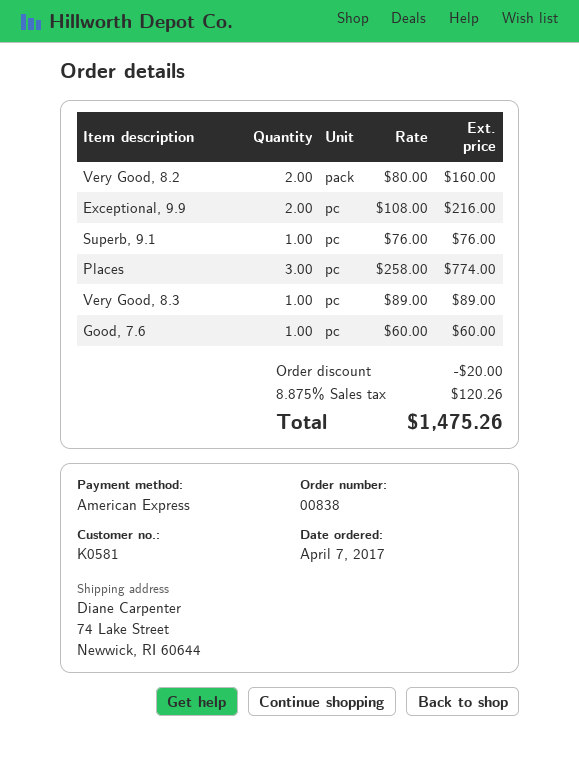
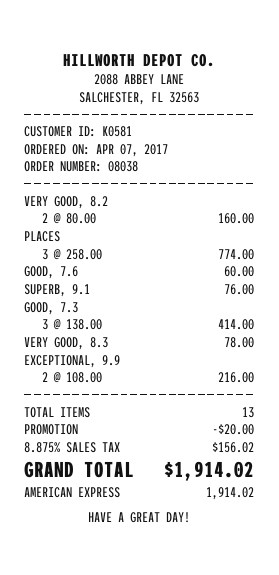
order number: 00838 -> 08038
Very Good, 8.3: 1 x 89.00 = 89.00 -> 1 x 78.00 = 78.00
GOOD, 7.3: none -> 3 x 138.00 = 414.00
tax: 8.875% = 120.26 -> 8.875% = 156.02
total: 1475.26 -> 1914.02

